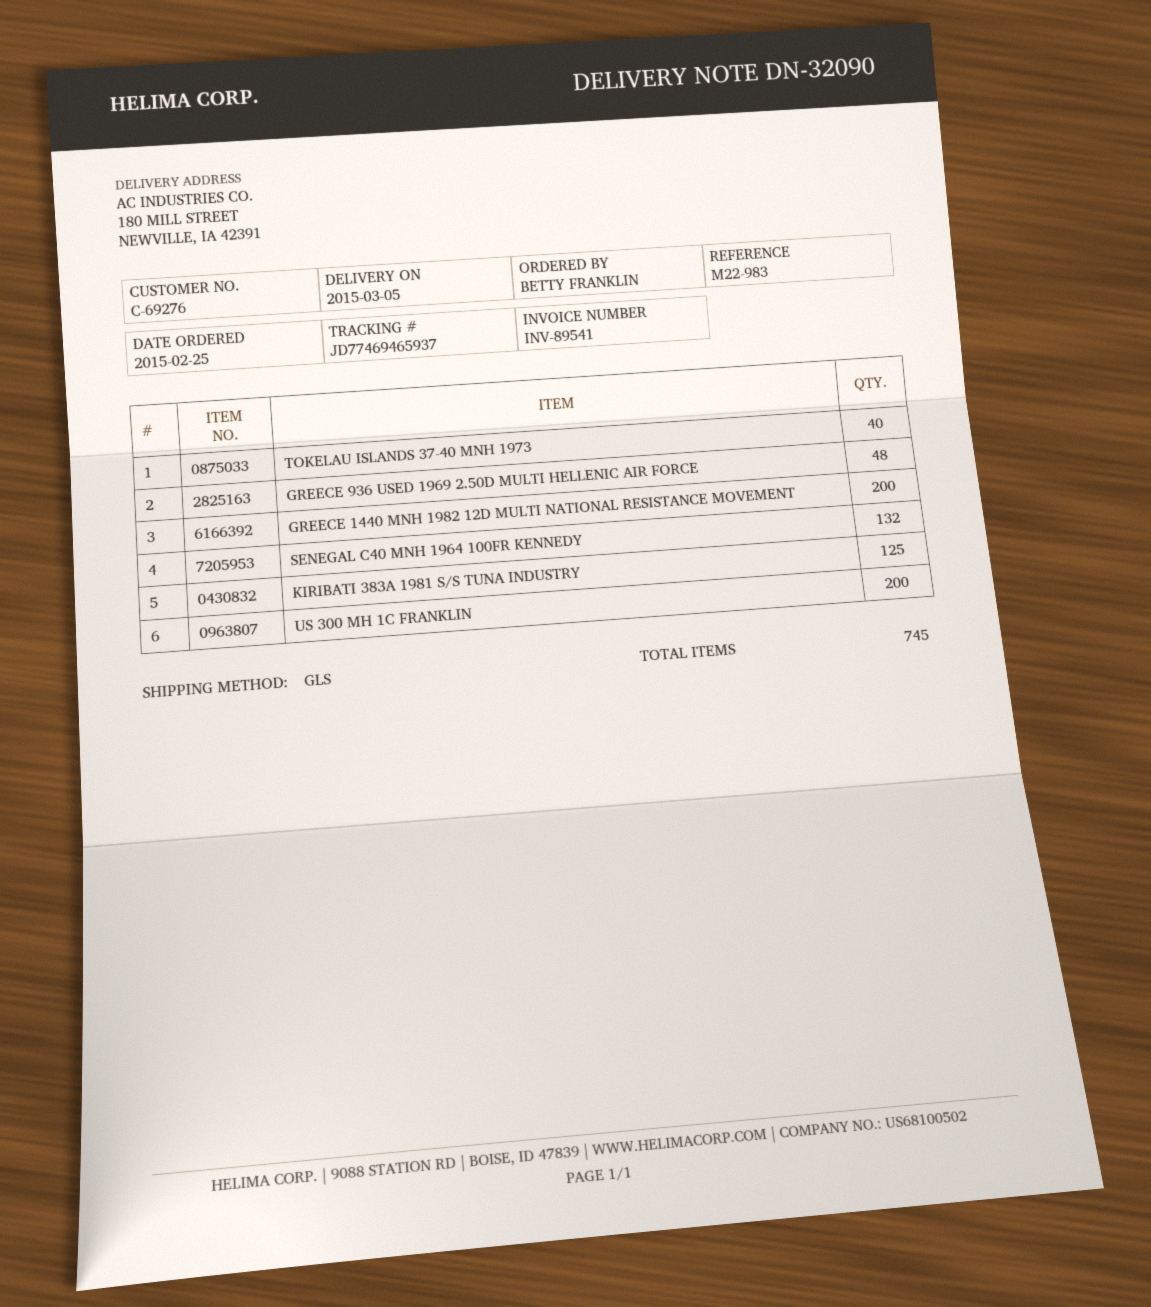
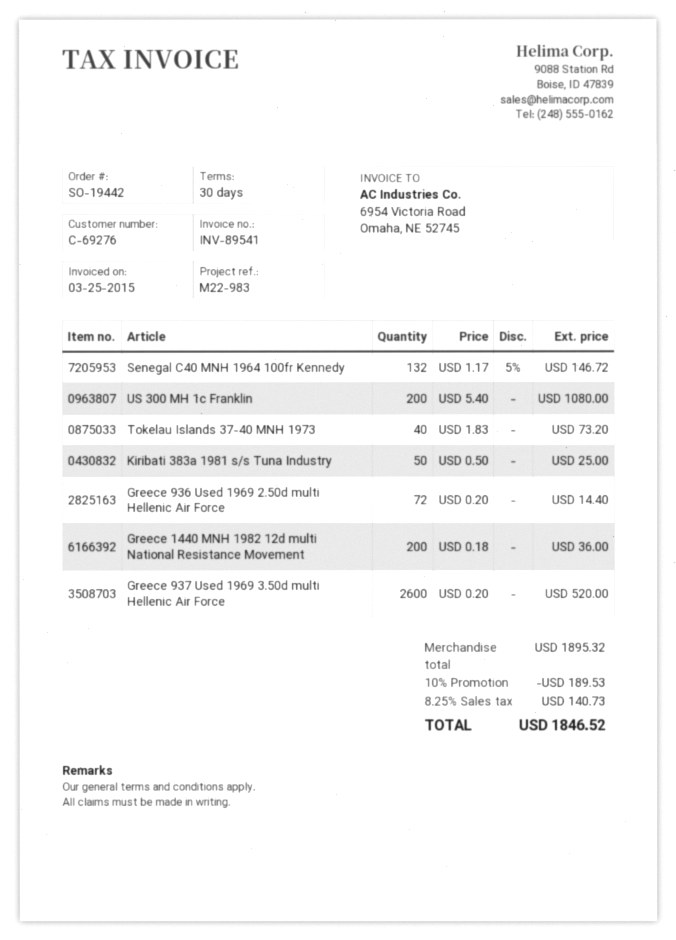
GREECE 936 USED 1969 2.50D MULTI HELLENIC AIR FORCE: 48 -> 72
KIRIBATI 383A 1981 S/S TUNA INDUSTRY: 125 -> 50
Greece 937 Used 1969 3.50d multi Hellenic Air Force: none -> 2600

